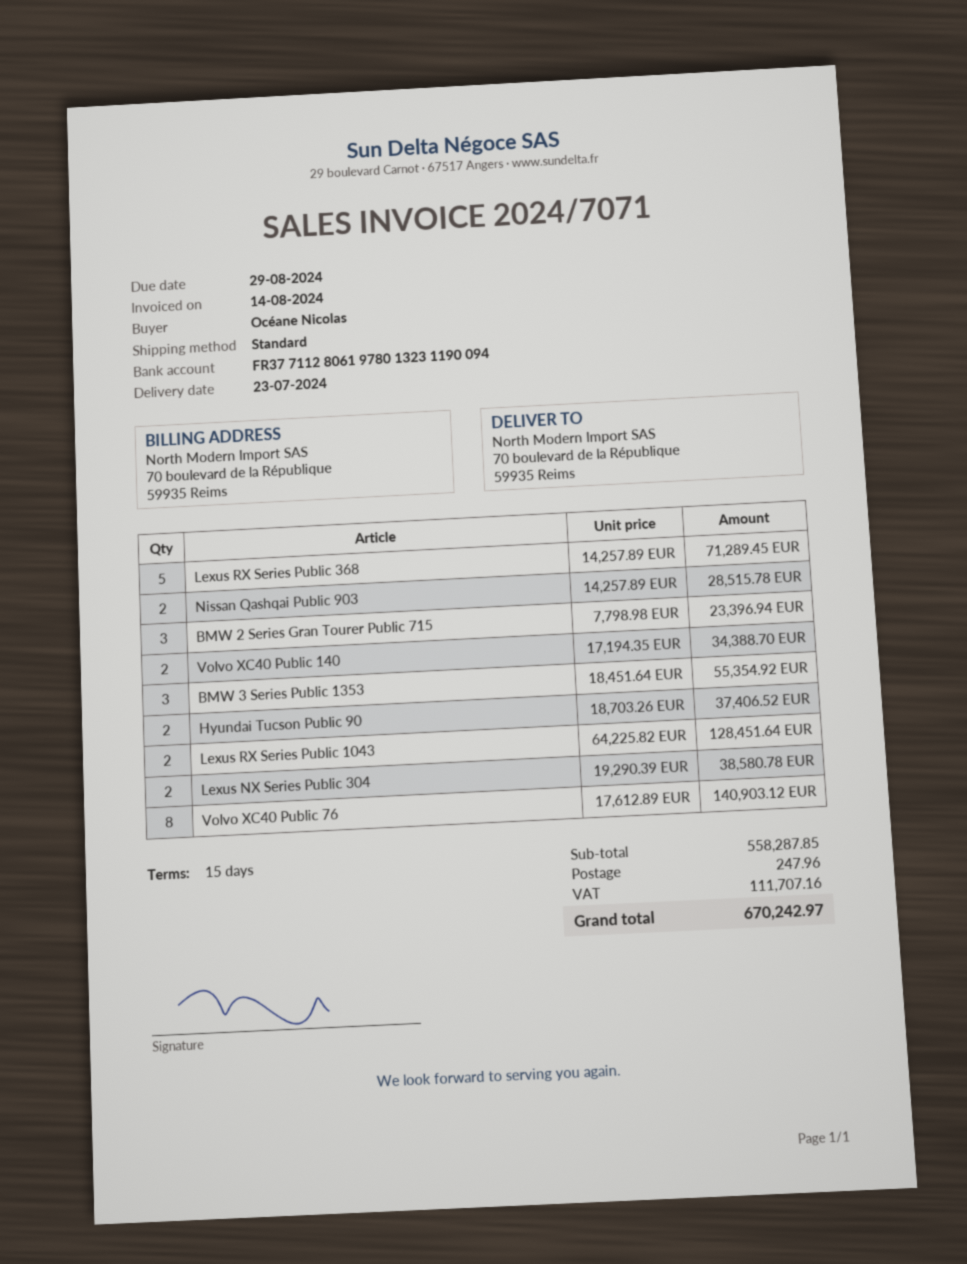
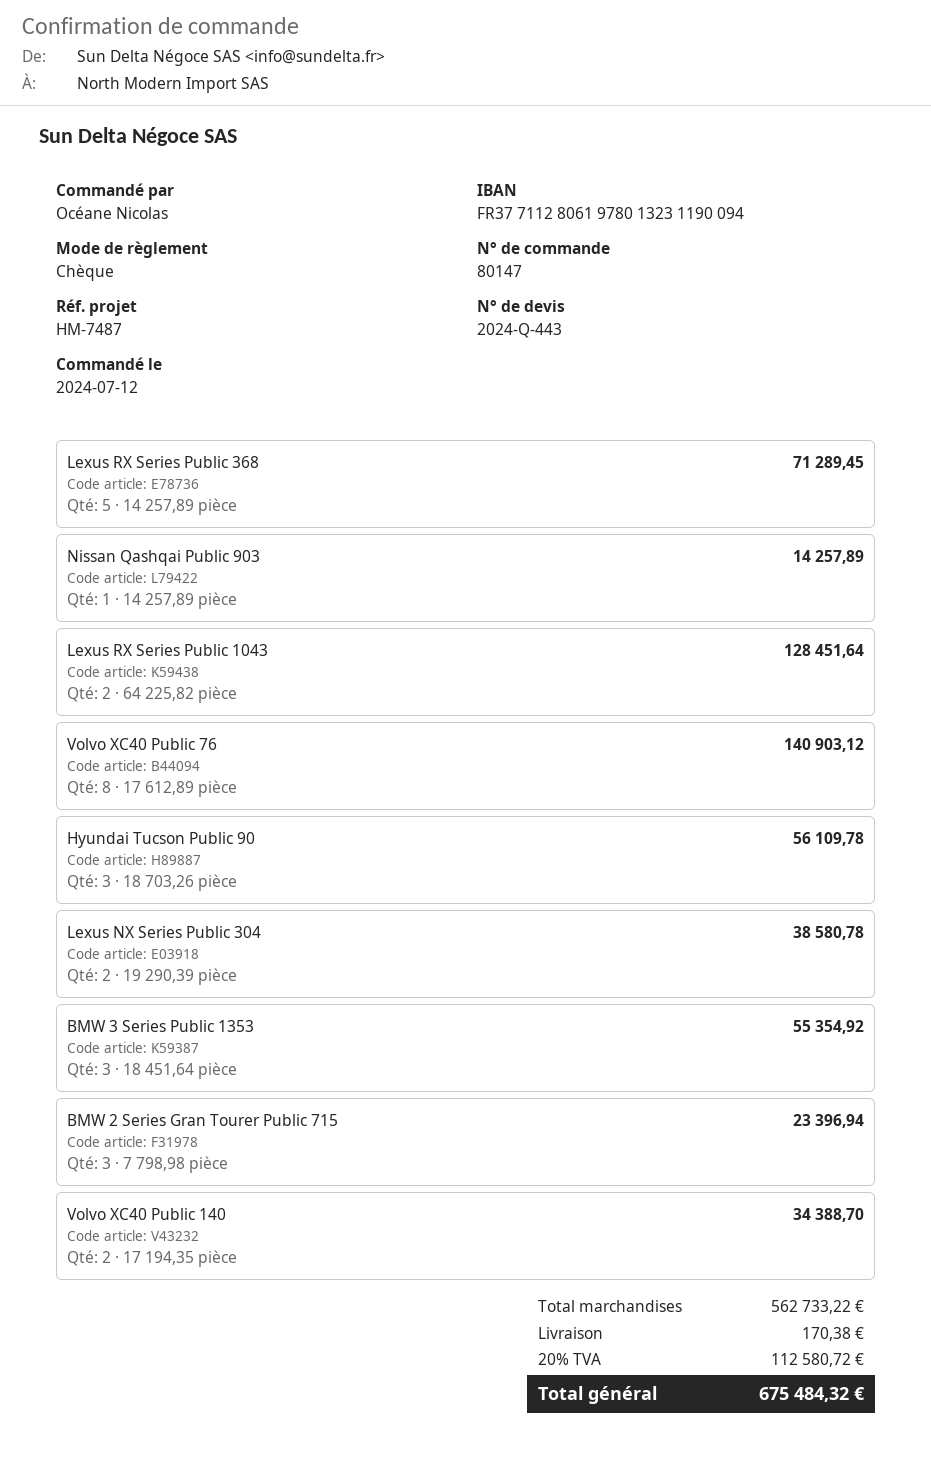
Nissan Qashqai Public 903: 2 x 14257.89 = 28515.78 -> 1 x 14257.89 = 14257.89
Hyundai Tucson Public 90: 2 x 18703.26 = 37406.52 -> 3 x 18703.26 = 56109.78
subtotal: 558287.85 -> 562733.22
shipping: 247.96 -> 170.38
tax: 111707.16 -> 112580.72
total: 670242.97 -> 675484.32

